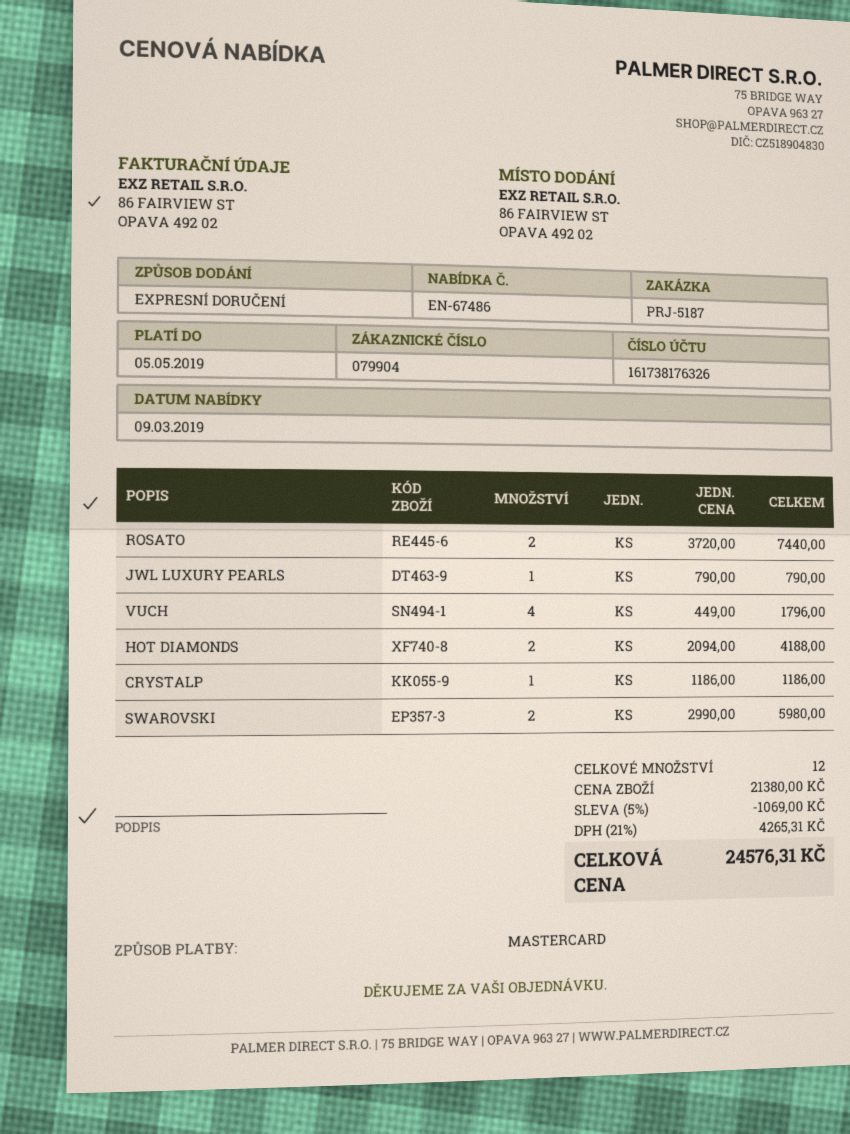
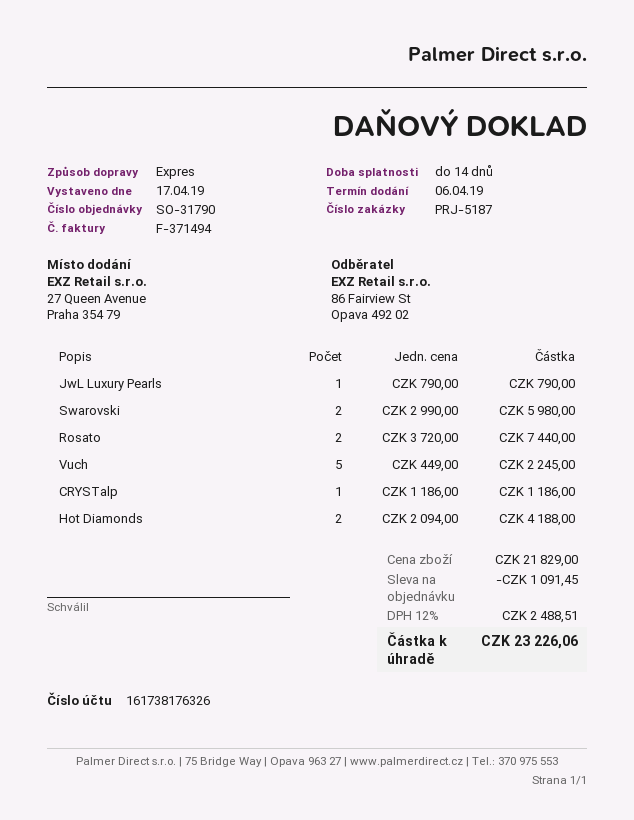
ship to: 86 FAIRVIEW ST, OPAVA 492 02 -> 27 Queen Avenue, Praha 354 79
VUCH: 4 x 449.00 = 1796.00 -> 5 x 449.00 = 2245.00
subtotal: 21380.00 -> 21829.00
discount: 1069.00 -> 1091.45
tax: 21% = 4265.31 -> 12% = 2488.51
total: 24576.31 -> 23226.06

